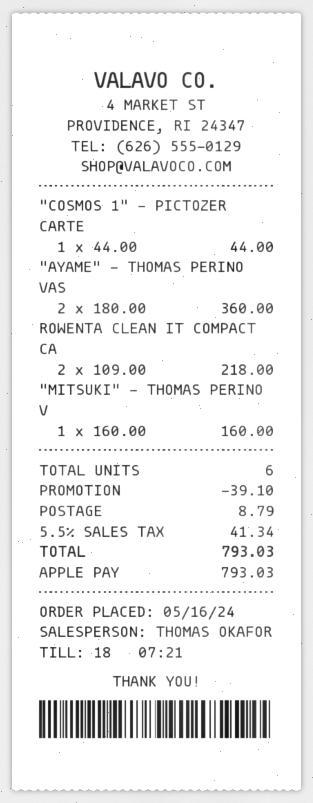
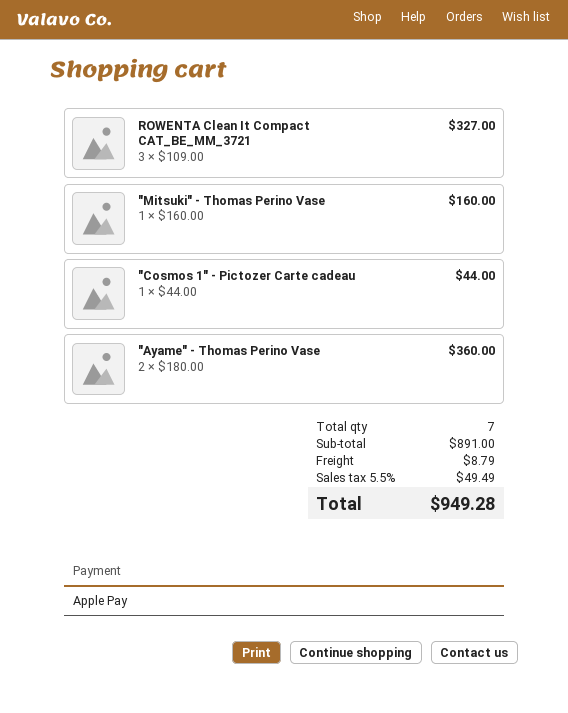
ROWENTA CLEAN IT COMPACT CA: 2 x 109.00 = 218.00 -> 3 x 109.00 = 327.00
total quantity: 6 -> 7
discount: 39.10 -> none
tax: 5.5% = 41.34 -> 5.5% = 49.49
total: 793.03 -> 949.28

